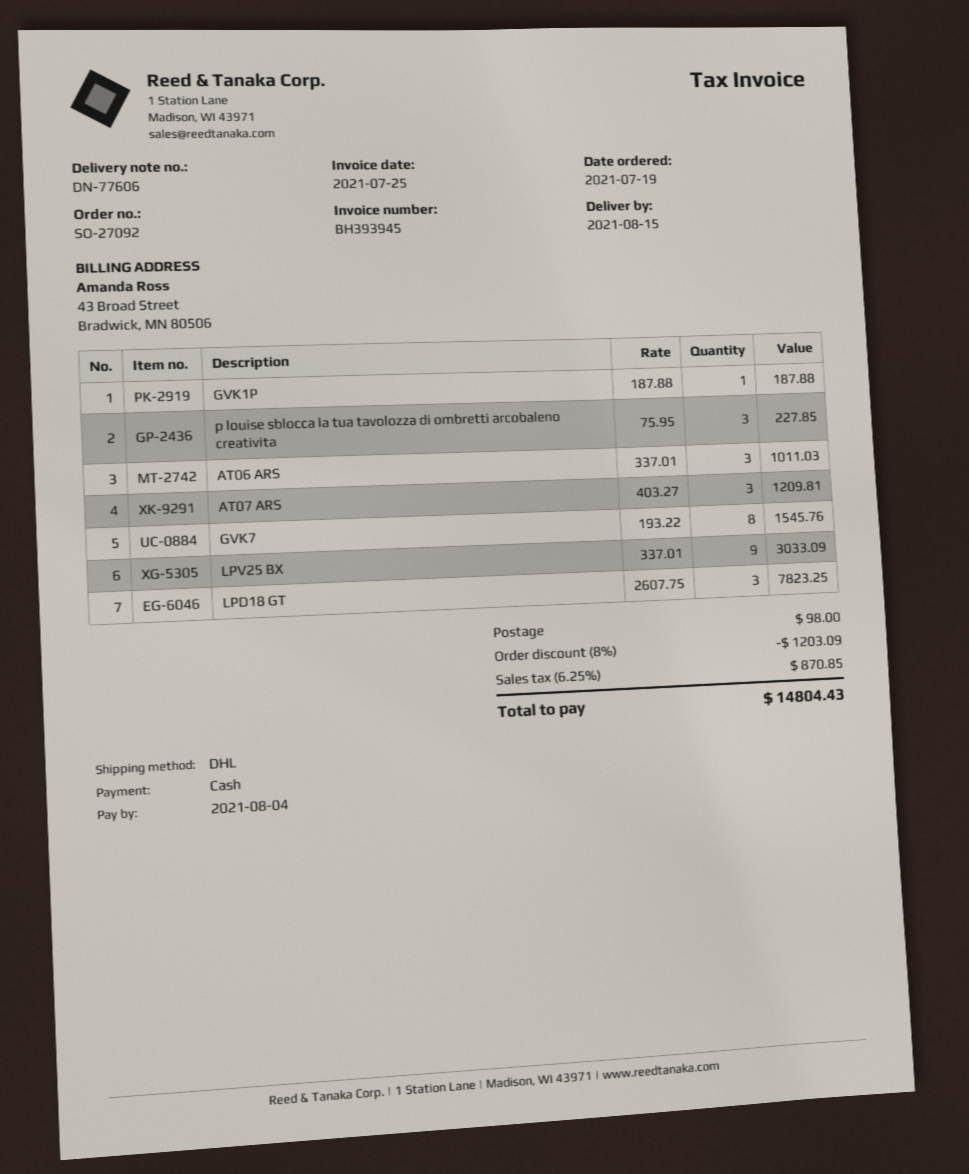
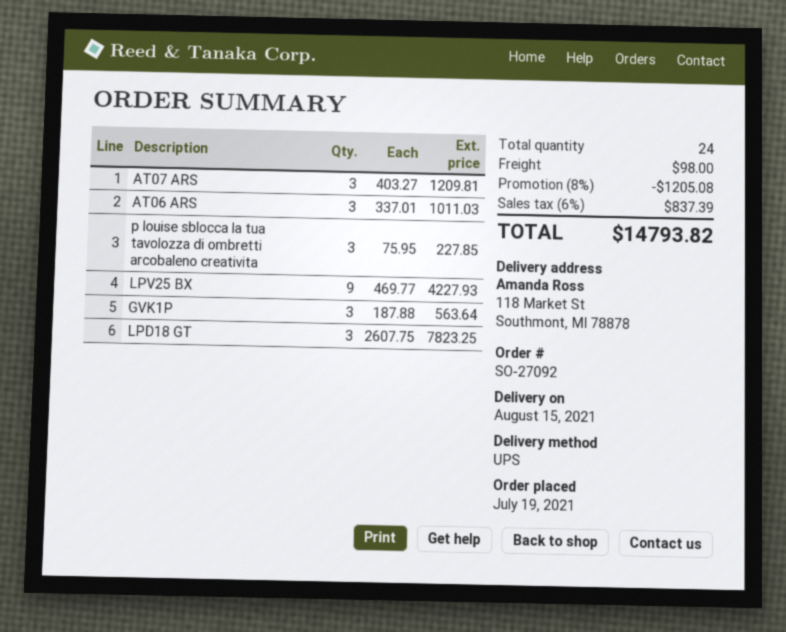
shipping method: DHL -> UPS
GVK1P: 1 x 187.88 = 187.88 -> 3 x 187.88 = 563.64
GVK7: 8 x 193.22 = 1545.76 -> none
LPV25 BX: 9 x 337.01 = 3033.09 -> 9 x 469.77 = 4227.93
discount: 8% = 1203.09 -> 8% = 1205.08
tax: 6.25% = 870.85 -> 6% = 837.39
total: 14804.43 -> 14793.82

